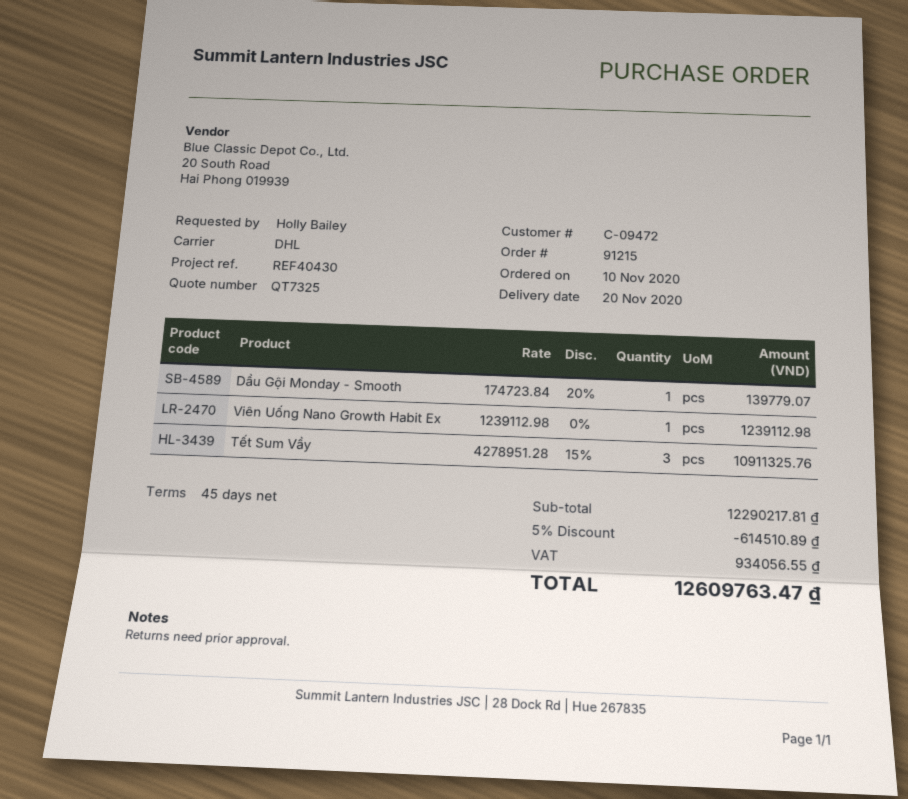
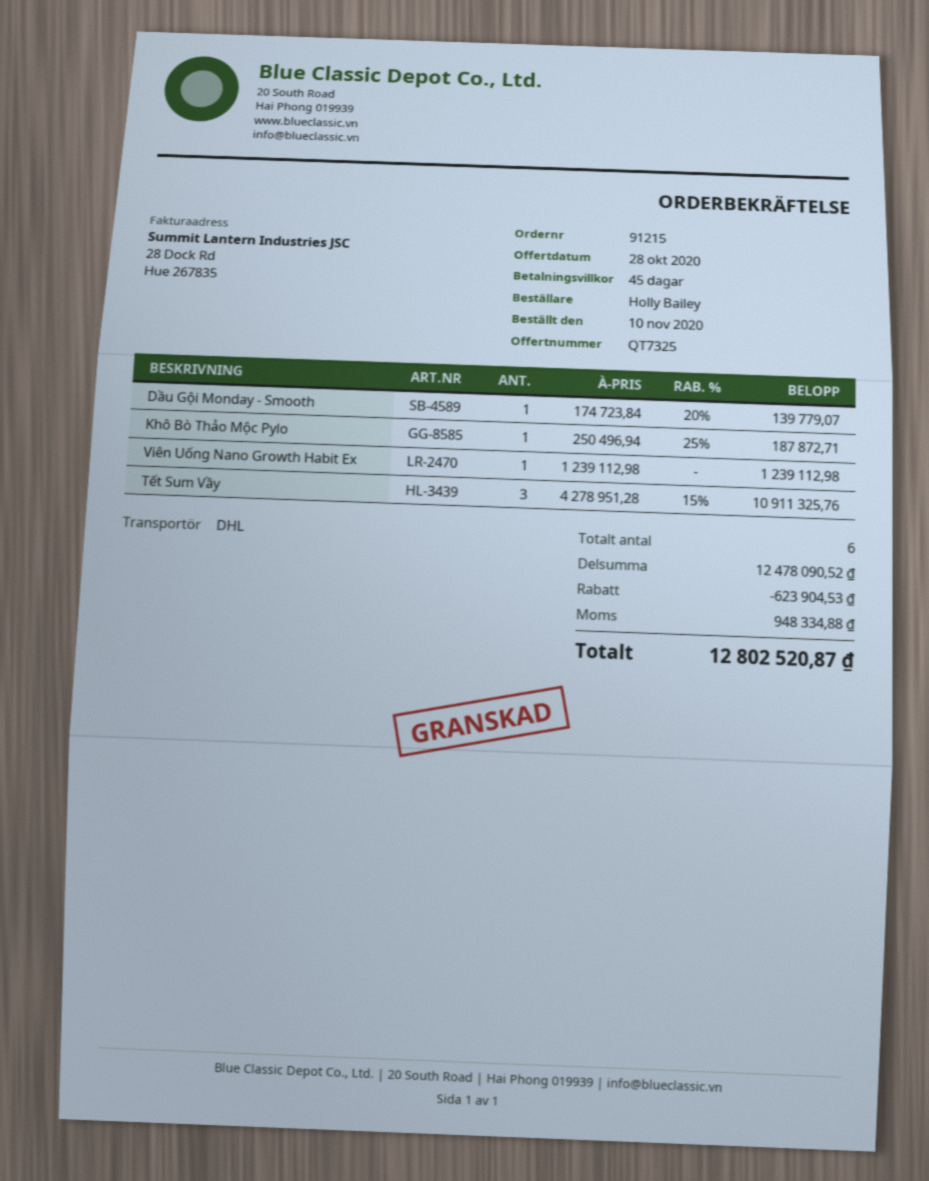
Khô Bò Thảo Mộc Pylo: none -> 1 x 250496.94 - 25% = 187872.71
subtotal: 12290217.81 -> 12478090.52
discount: 614510.89 -> 623904.53
tax: 934056.55 -> 948334.88
total: 12609763.47 -> 12802520.87

